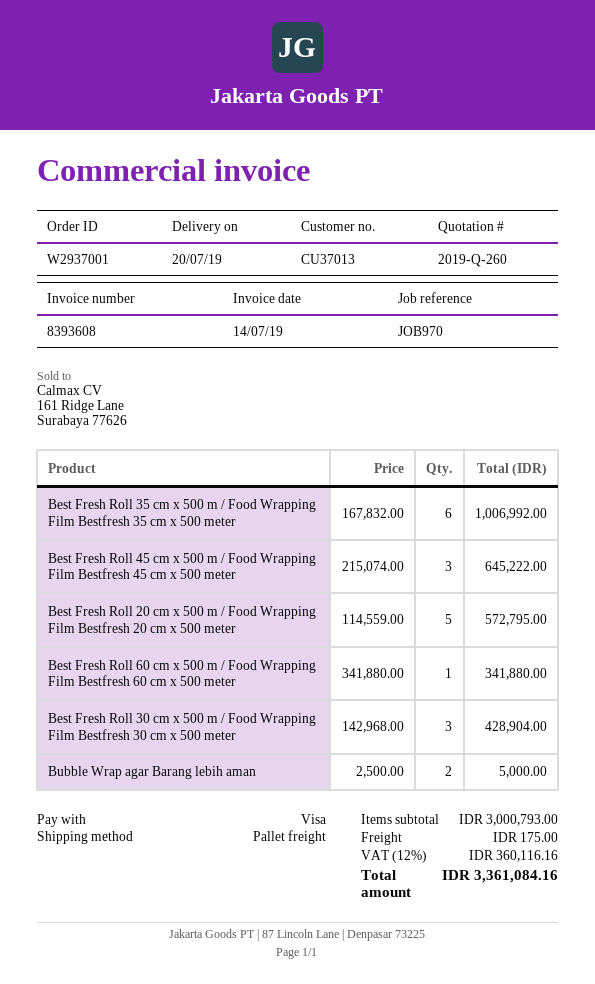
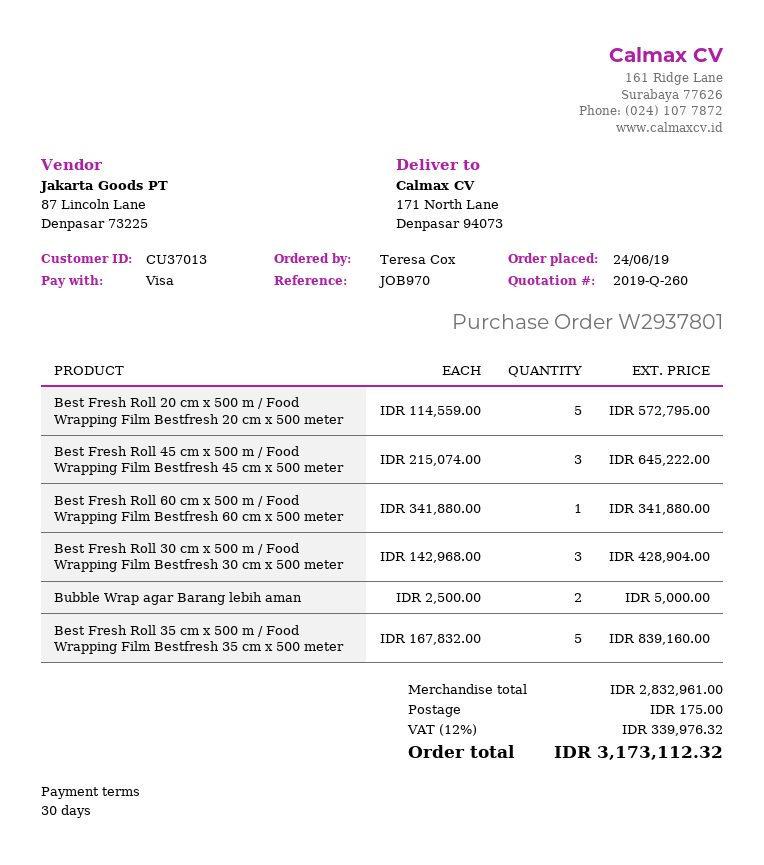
order number: W2937001 -> W2937801
Best Fresh Roll 35 cm x 500 m / Food Wrapping Film Bestfresh 35 cm x 500 meter: 6 x 167832.00 = 1006992.00 -> 5 x 167832.00 = 839160.00
subtotal: 3000793.00 -> 2832961.00
tax: 12% = 360116.16 -> 12% = 339976.32
total: 3361084.16 -> 3173112.32

